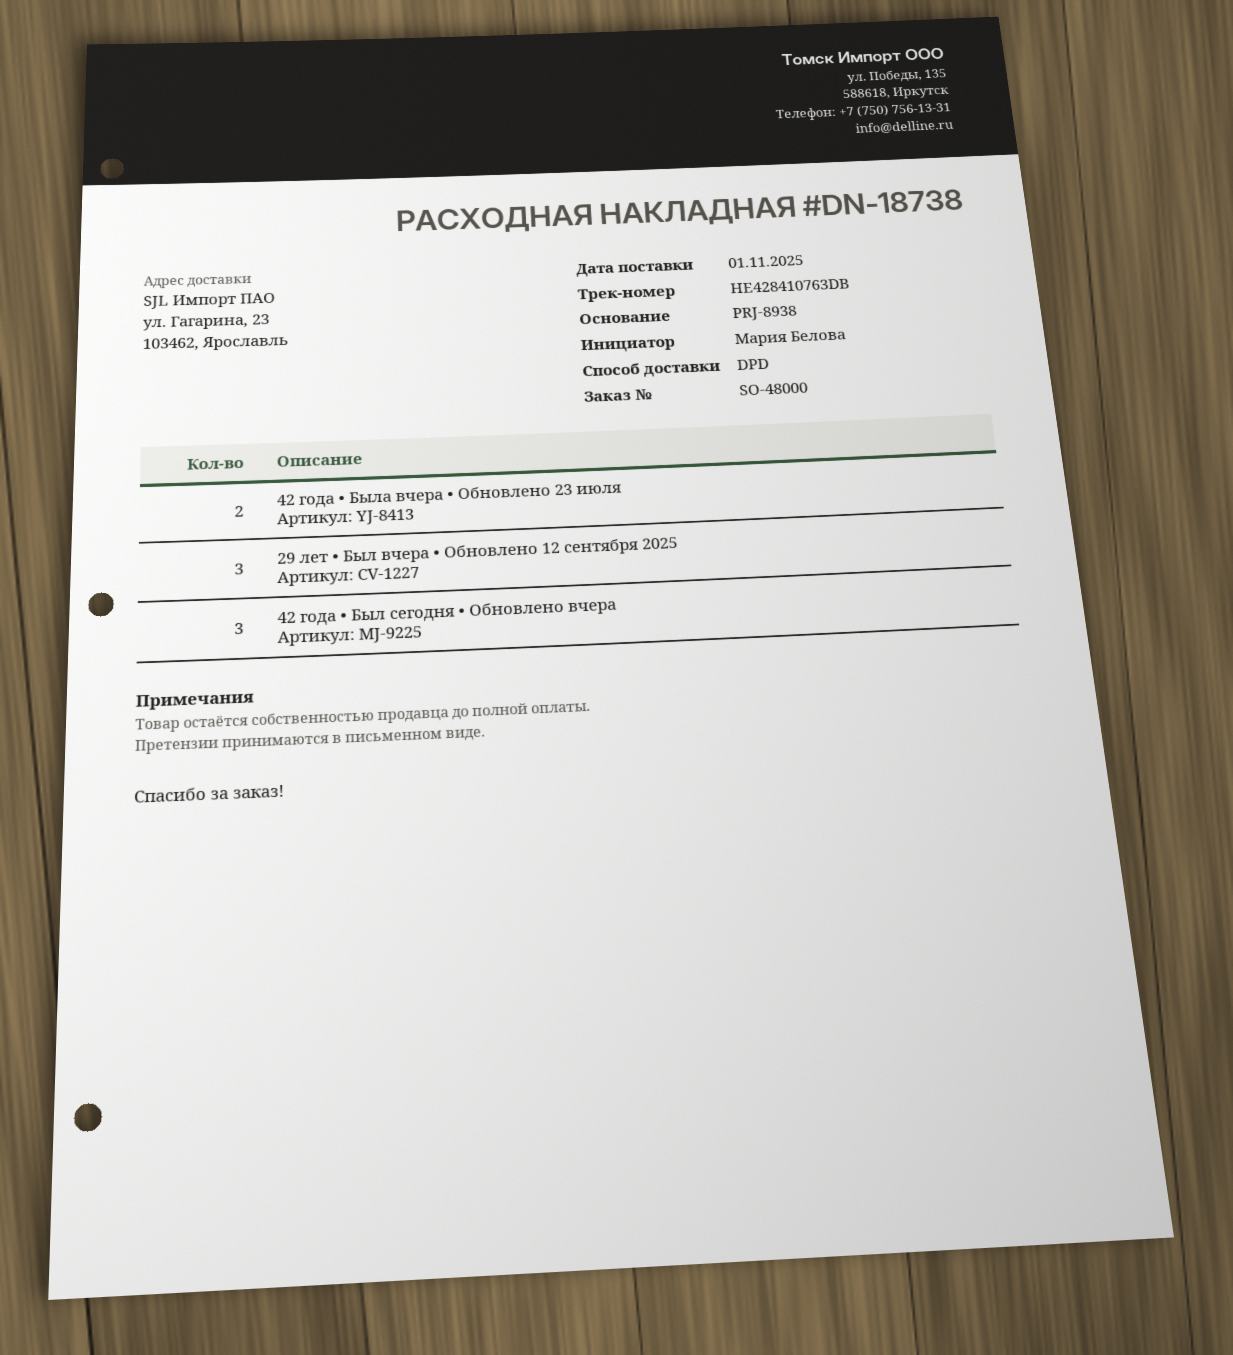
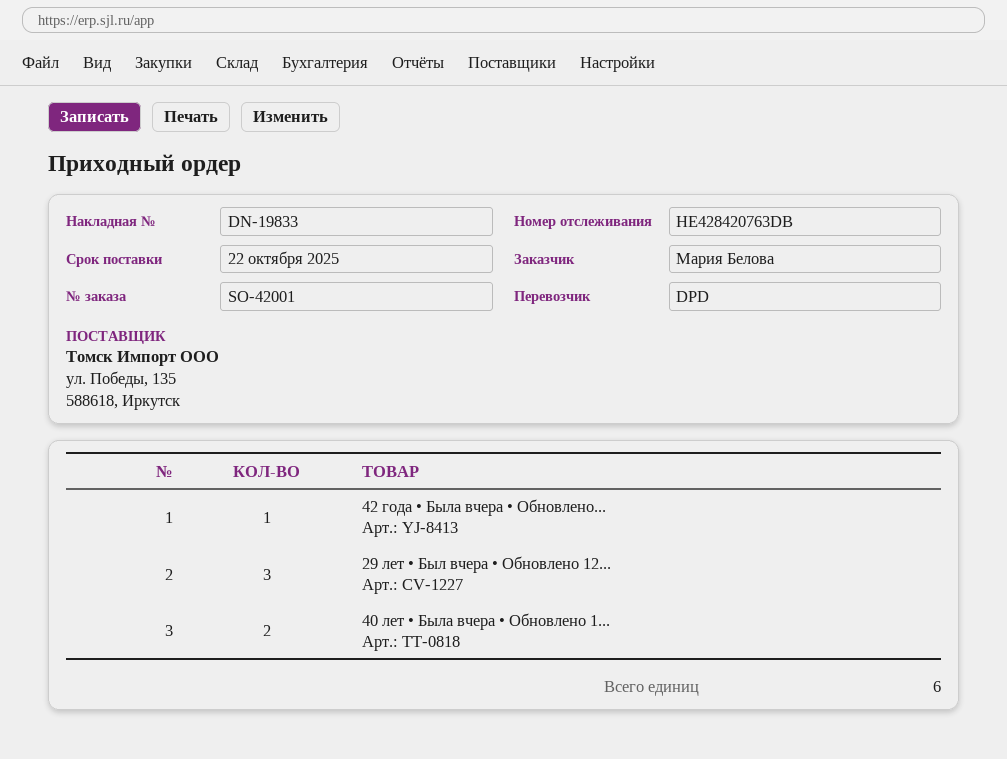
order number: SO-48000 -> SO-42001
delivery note number: DN-18738 -> DN-19833
delivery date: 2025-11-01 -> 2025-10-22
tracking number: HE428410763DB -> HE428420763DB
42 года • Была вчера • Обновлено 23 июля: 2 -> 1
42 года • Был сегодня • Обновлено вчера: 3 -> none
40 лет • Была вчера • Обновлено 1...: none -> 2

